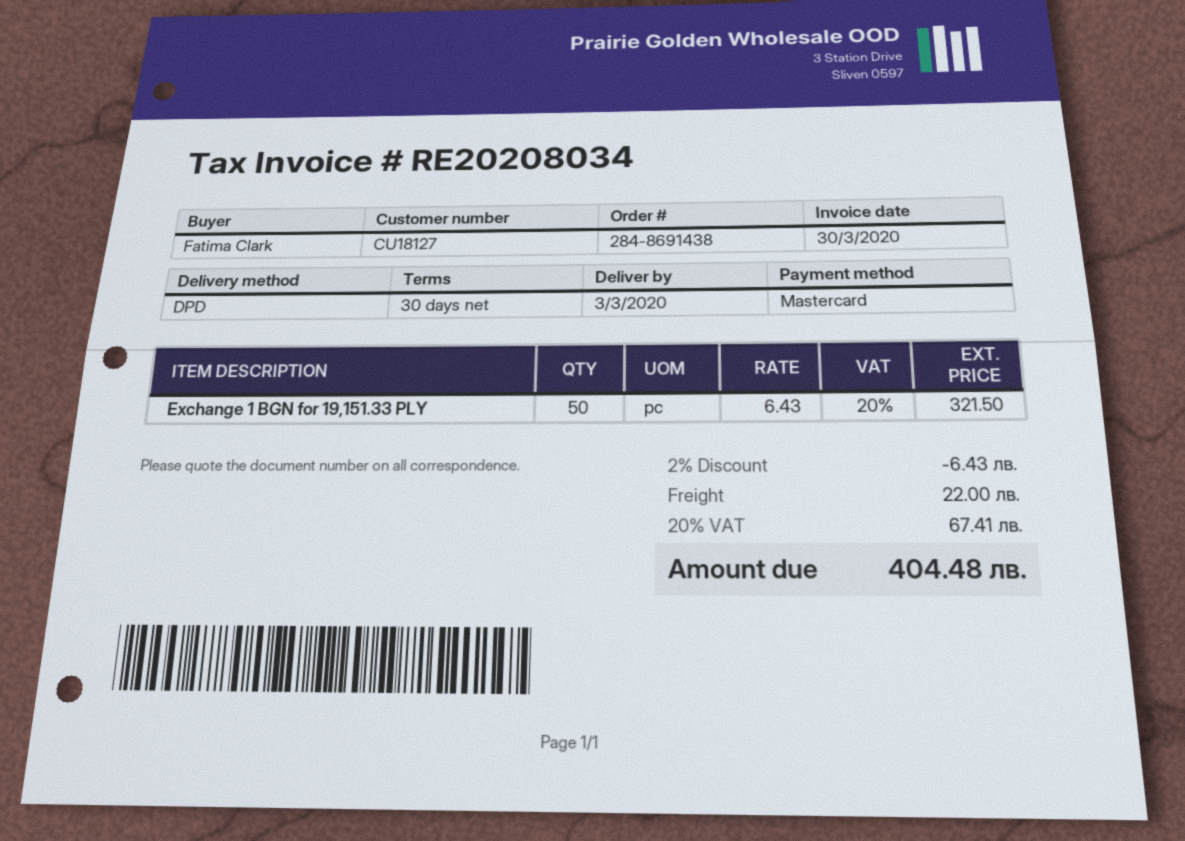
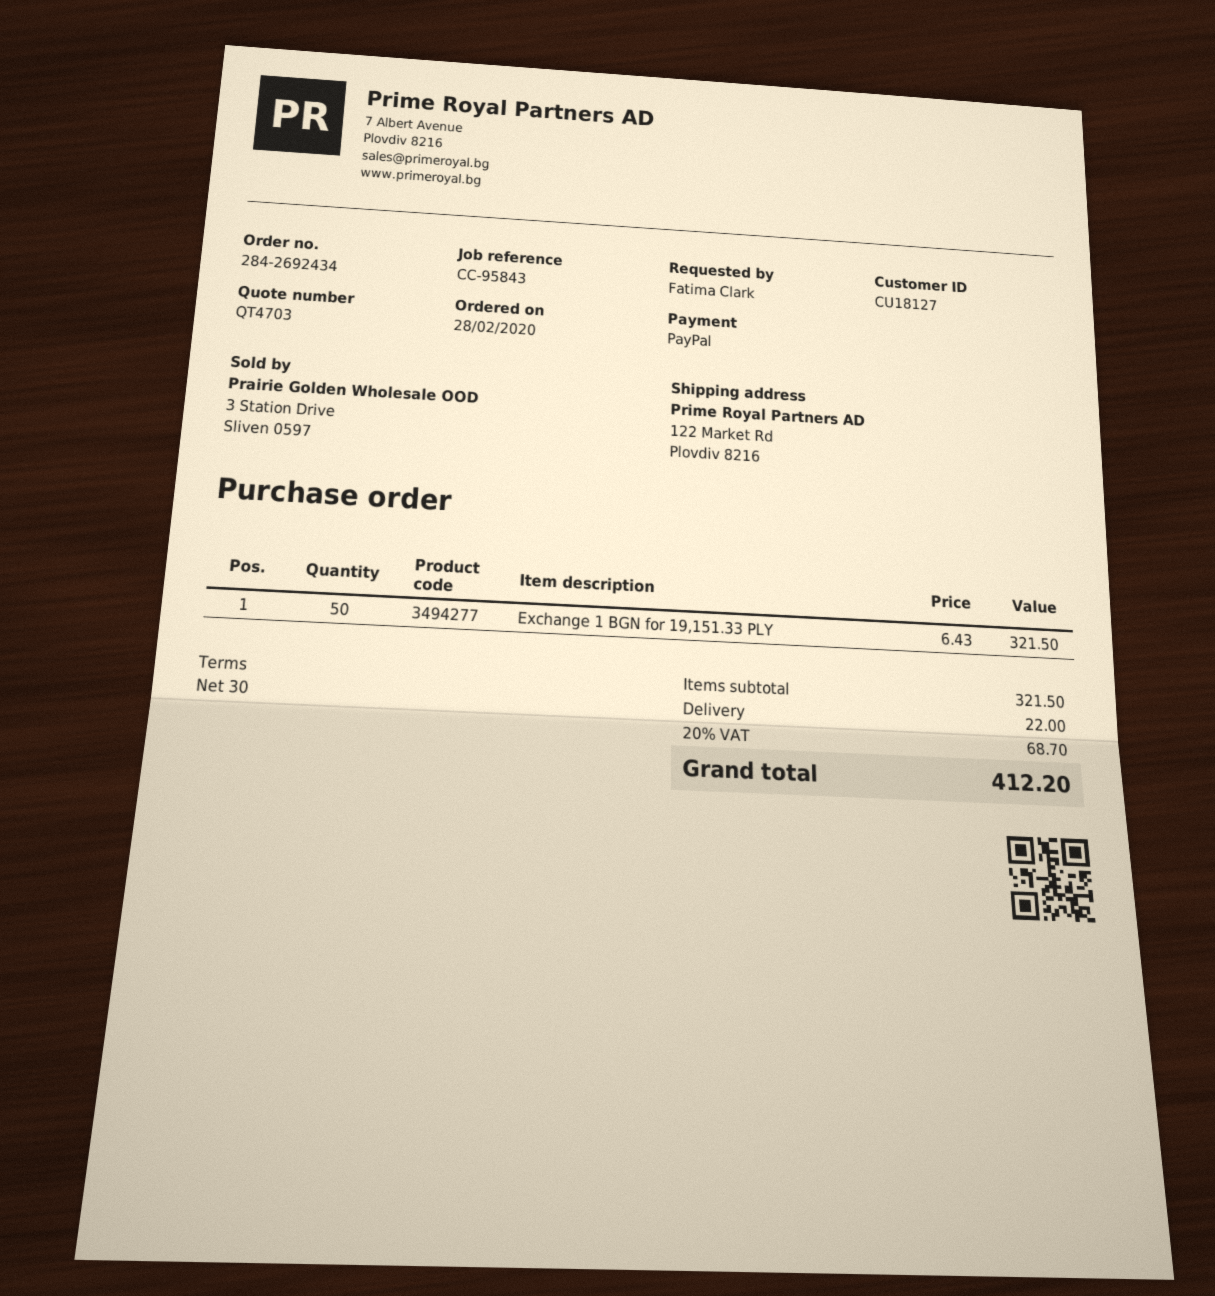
order number: 284-8691438 -> 284-2692434
payment method: Mastercard -> PayPal
discount: 2% = 6.43 -> none
tax: 20% = 67.41 -> 20% = 68.70
total: 404.48 -> 412.20

